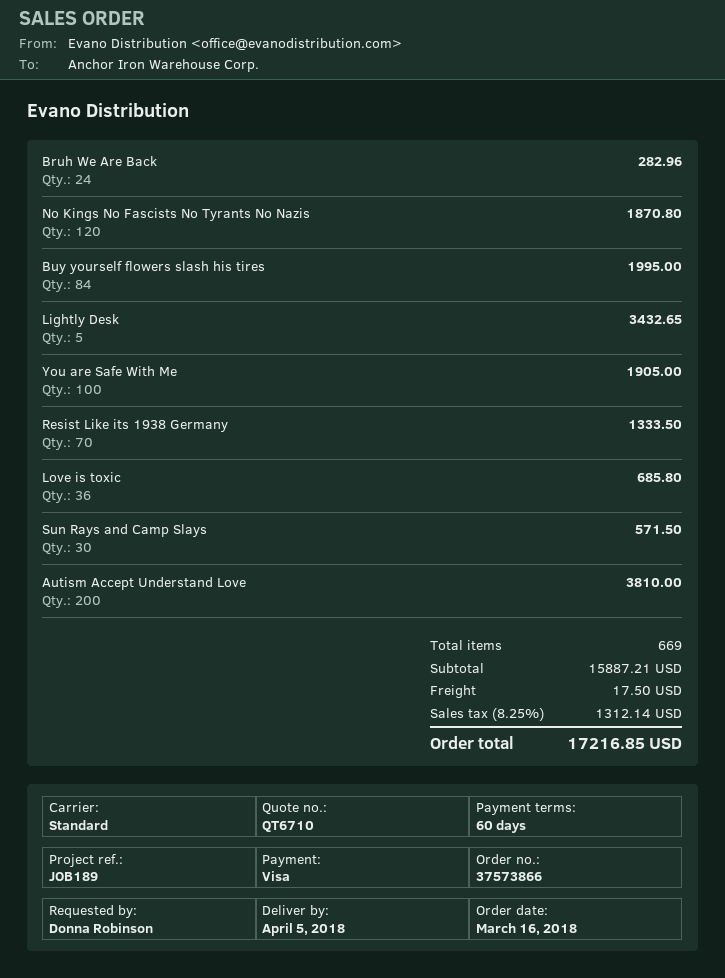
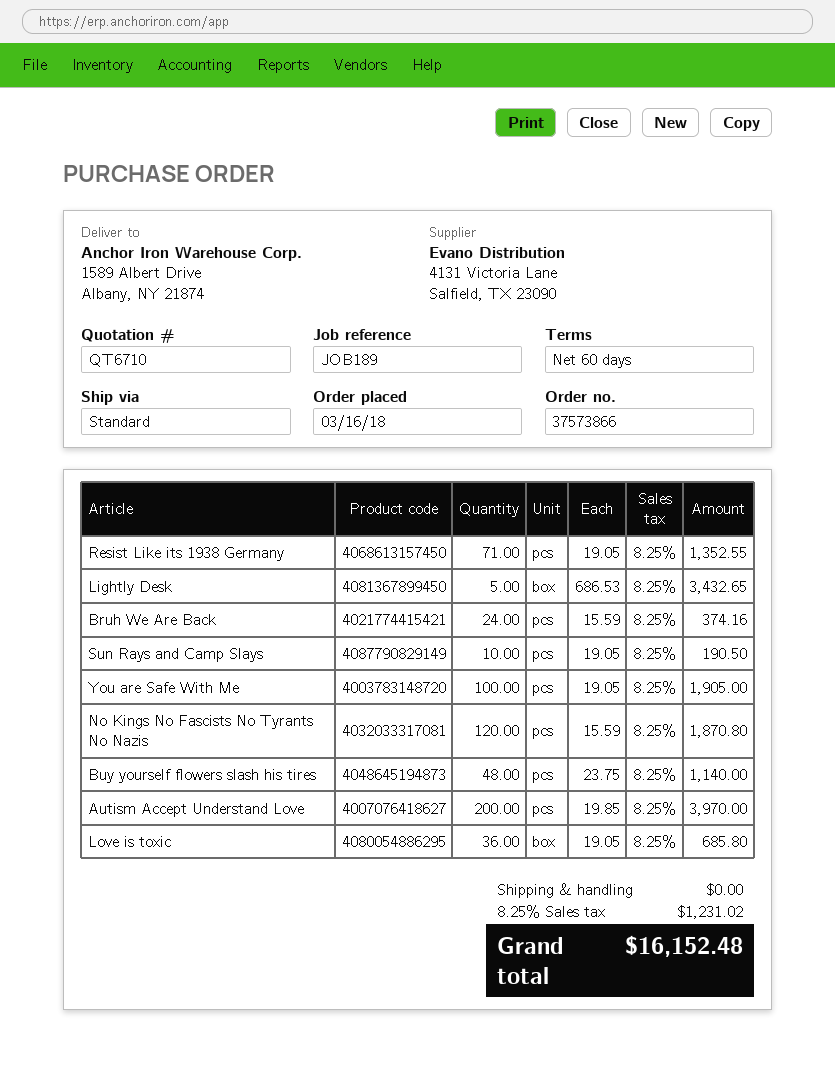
Bruh We Are Back: 24 for 282.96 -> 24 for 374.16
Buy yourself flowers slash his tires: 84 for 1995.00 -> 48 for 1140.00
Resist Like its 1938 Germany: 70 for 1333.50 -> 71 for 1352.55
Sun Rays and Camp Slays: 30 for 571.50 -> 10 for 190.50
Autism Accept Understand Love: 200 for 3810.00 -> 200 for 3970.00
shipping: 17.50 -> 0.00
tax: 8.25% = 1312.14 -> 8.25% = 1231.02
total: 17216.85 -> 16152.48

